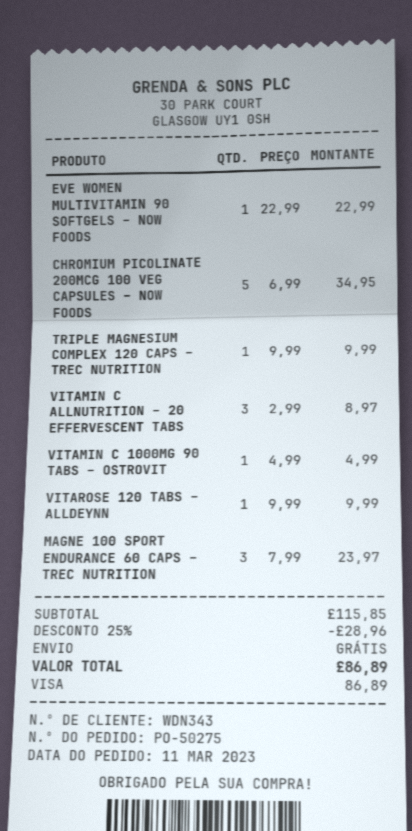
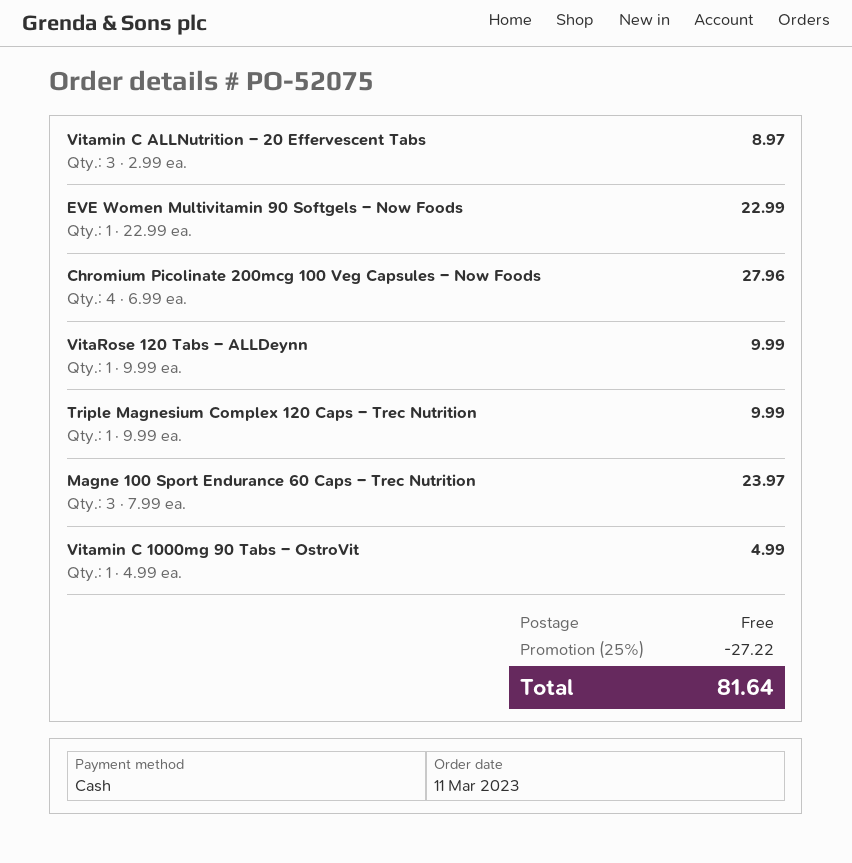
order number: PO-50275 -> PO-52075
payment method: Visa -> cash
CHROMIUM PICOLINATE 200MCG 100 VEG CAPSULES – NOW FOODS: 5 x 6.99 = 34.95 -> 4 x 6.99 = 27.96
discount: 25% = 28.96 -> 25% = 27.22
total: 86.89 -> 81.64

